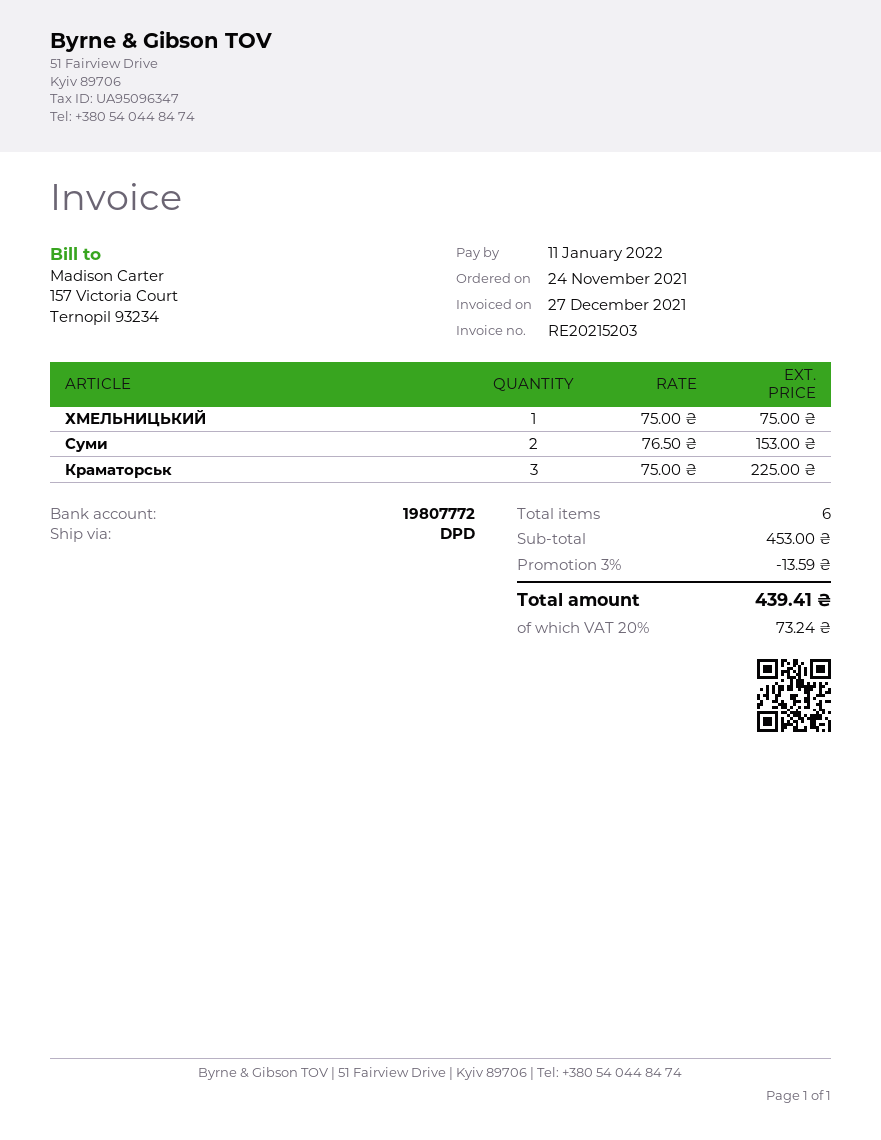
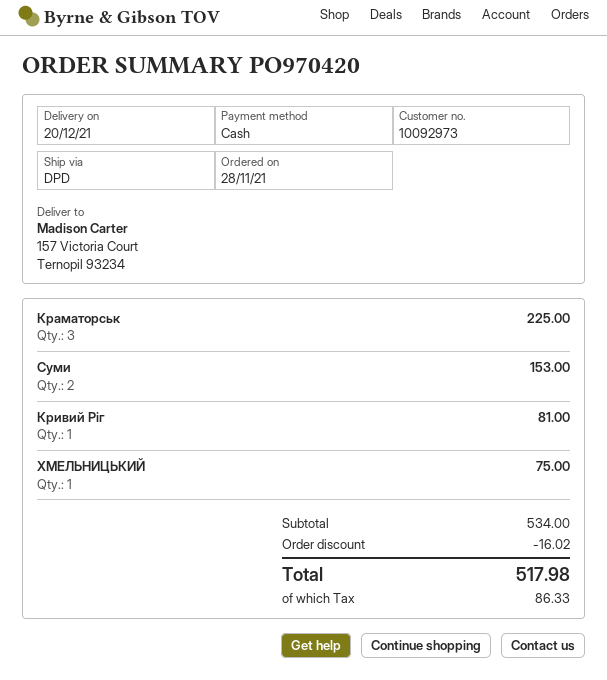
order date: 2021-11-24 -> 2021-11-28
Кривий Ріг: none -> 1 for 81.00
subtotal: 453.00 -> 534.00
discount: 13.59 -> 16.02
tax: 73.24 -> 86.33
total: 439.41 -> 517.98

